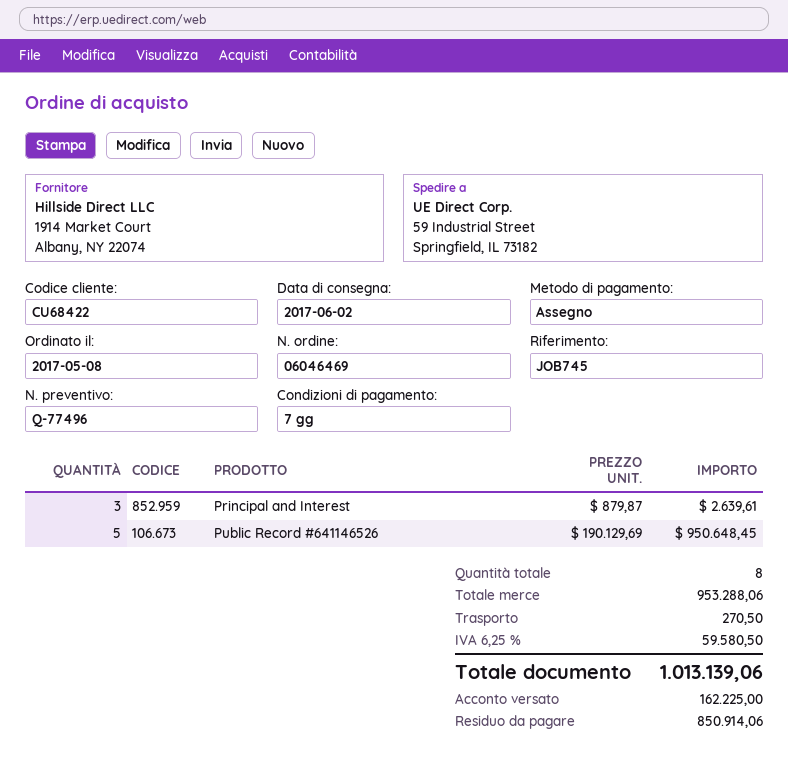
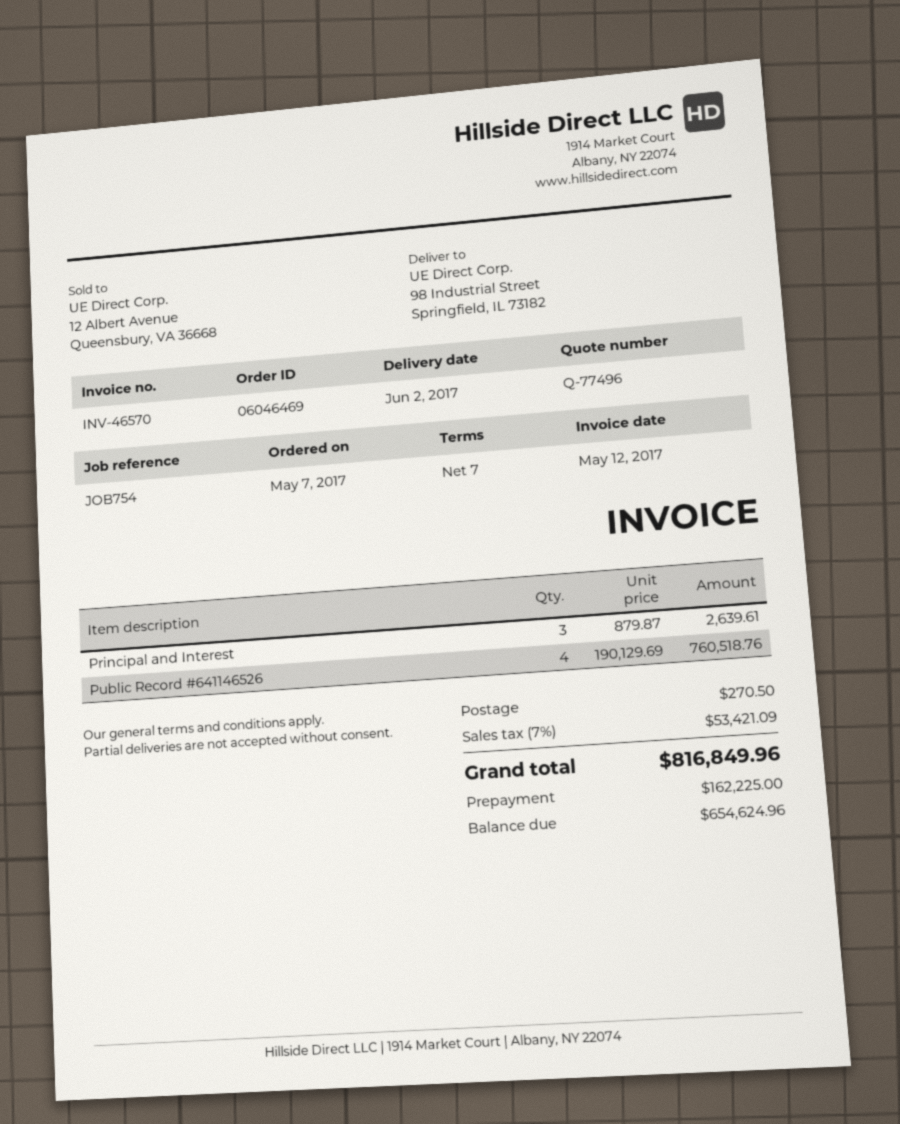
order date: 2017-05-08 -> 2017-05-07
reference: JOB745 -> JOB754
ship to: 59 Industrial Street, Springfield, IL 73182 -> 98 Industrial Street, Springfield, IL 73182
Public Record #641146526: 5 x 190129.69 = 950648.45 -> 4 x 190129.69 = 760518.76
tax: 6.25% = 59580.50 -> 7% = 53421.09
total: 1013139.06 -> 816849.96
balance: 850914.06 -> 654624.96

